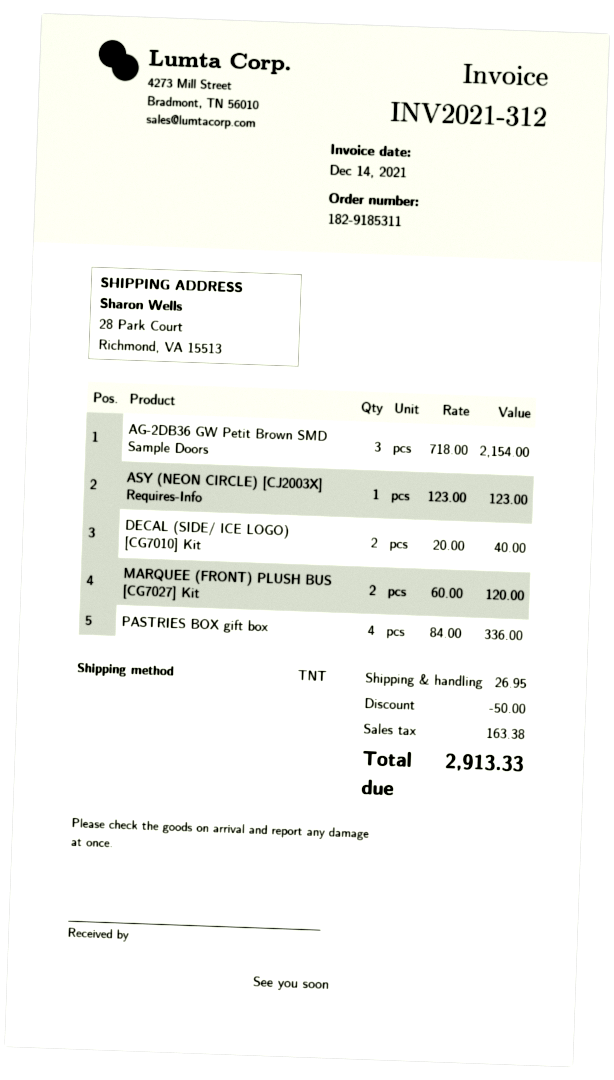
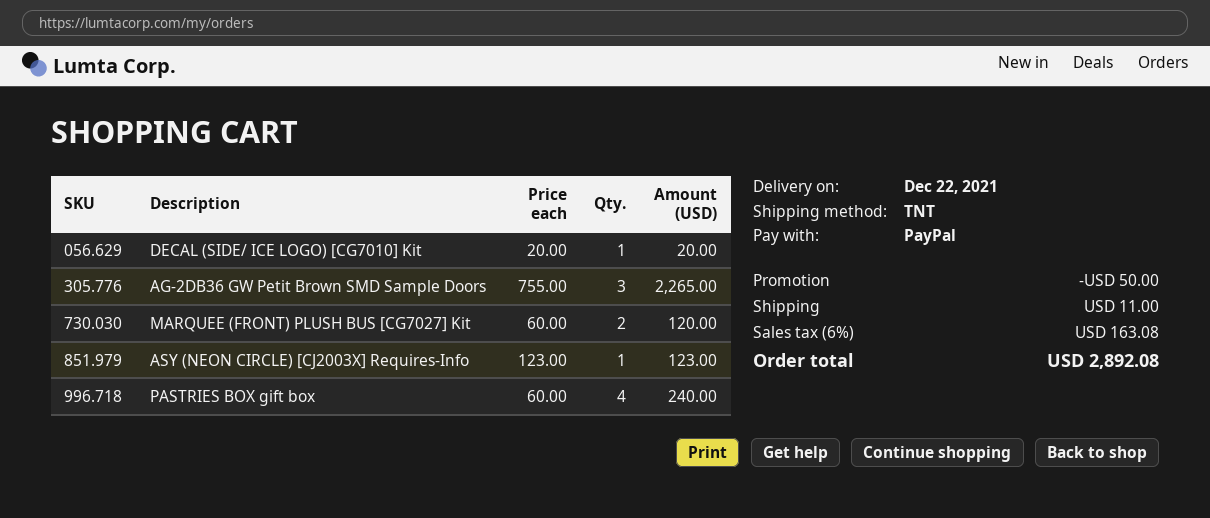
AG-2DB36 GW Petit Brown SMD Sample Doors: 3 x 718.00 = 2154.00 -> 3 x 755.00 = 2265.00
DECAL (SIDE/ ICE LOGO) [CG7010] Kit: 2 x 20.00 = 40.00 -> 1 x 20.00 = 20.00
PASTRIES BOX gift box: 4 x 84.00 = 336.00 -> 4 x 60.00 = 240.00
shipping: 26.95 -> 11.00
tax: 163.38 -> 163.08
total: 2913.33 -> 2892.08

